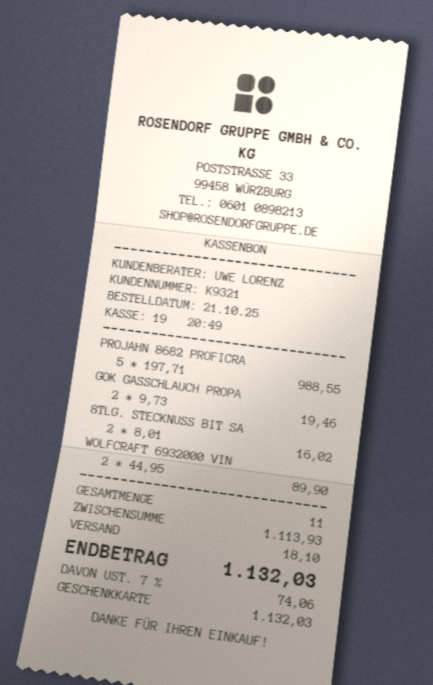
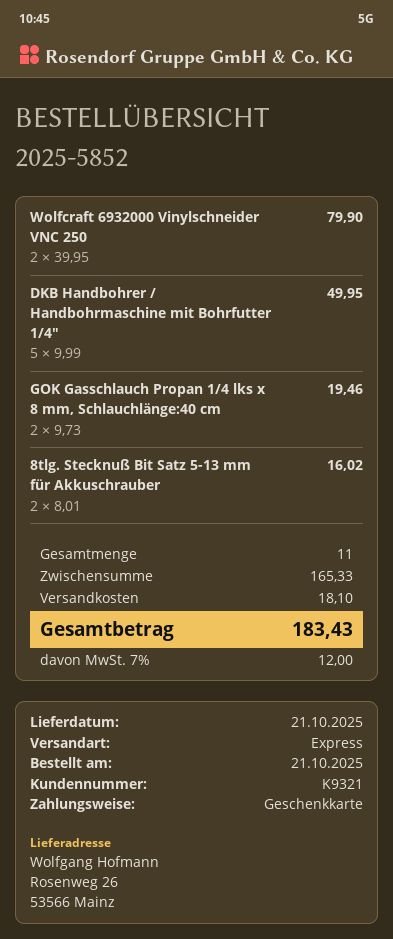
PROJAHN 8682 PROFICRA: 5 x 197.71 = 988.55 -> none
WOLFCRAFT 6932000 VIN: 2 x 44.95 = 89.90 -> 2 x 39.95 = 79.90
DKB Handbohrer / Handbohrmaschine mit Bohrfutter 1/4″: none -> 5 x 9.99 = 49.95
subtotal: 1113.93 -> 165.33
tax: 7% = 74.06 -> 7% = 12.00
total: 1132.03 -> 183.43

